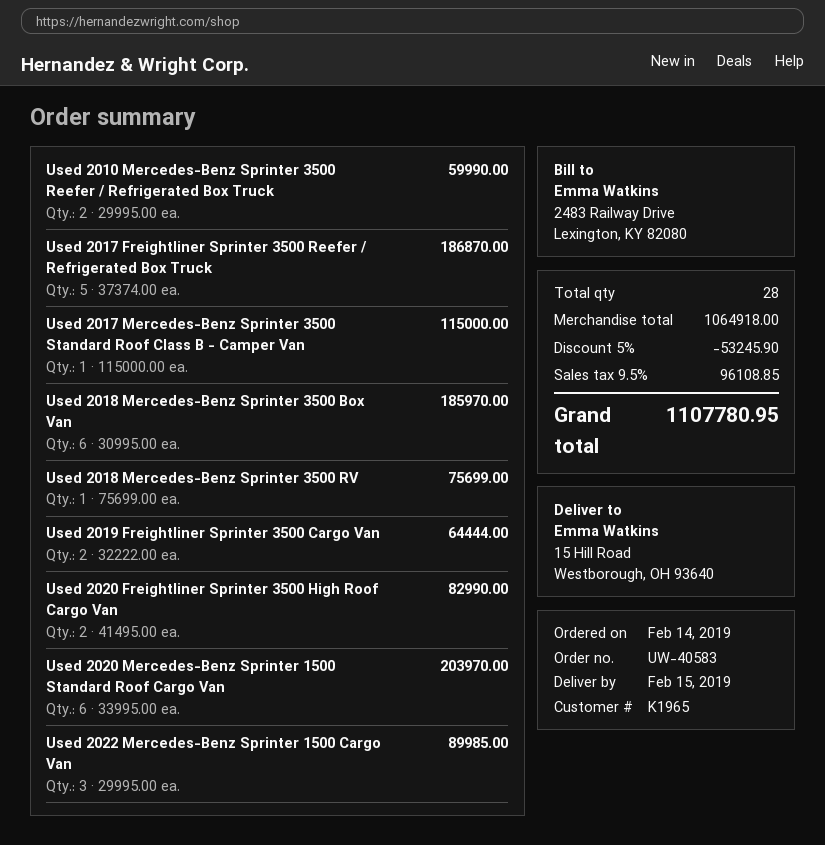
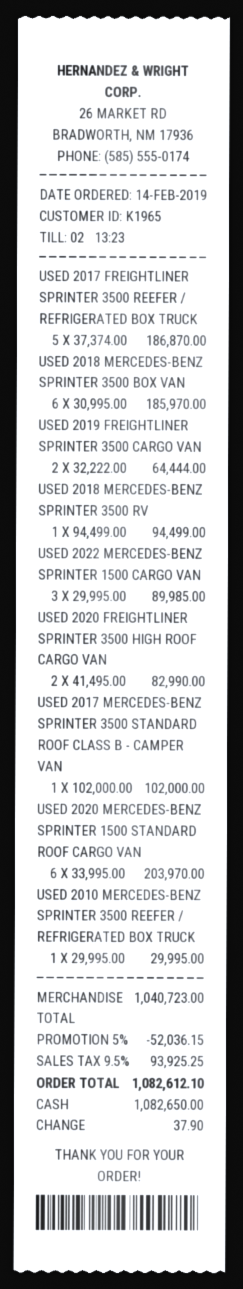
Used 2010 Mercedes-Benz Sprinter 3500 Reefer / Refrigerated Box Truck: 2 x 29995.00 = 59990.00 -> 1 x 29995.00 = 29995.00
Used 2017 Mercedes-Benz Sprinter 3500 Standard Roof Class B - Camper Van: 1 x 115000.00 = 115000.00 -> 1 x 102000.00 = 102000.00
Used 2018 Mercedes-Benz Sprinter 3500 RV: 1 x 75699.00 = 75699.00 -> 1 x 94499.00 = 94499.00
subtotal: 1064918.00 -> 1040723.00
discount: 5% = 53245.90 -> 5% = 52036.15
tax: 9.5% = 96108.85 -> 9.5% = 93925.25
total: 1107780.95 -> 1082612.10

